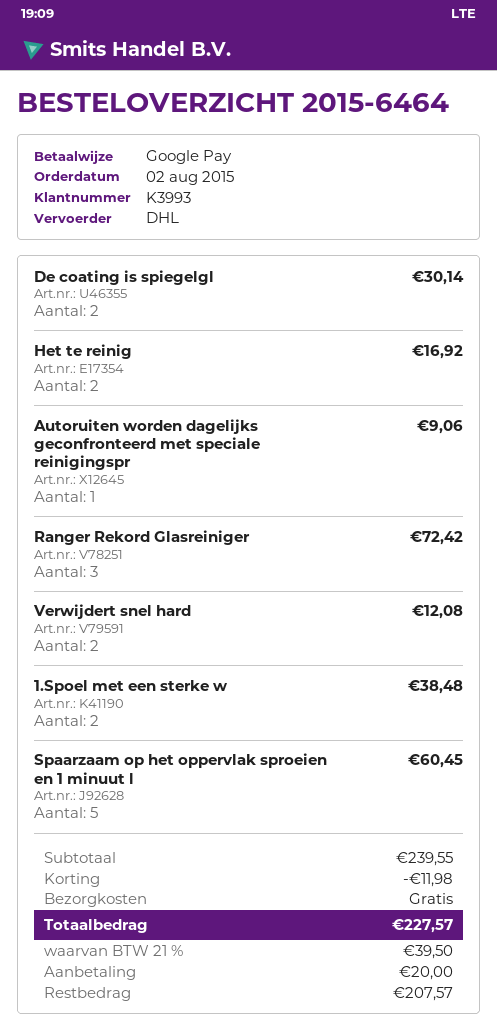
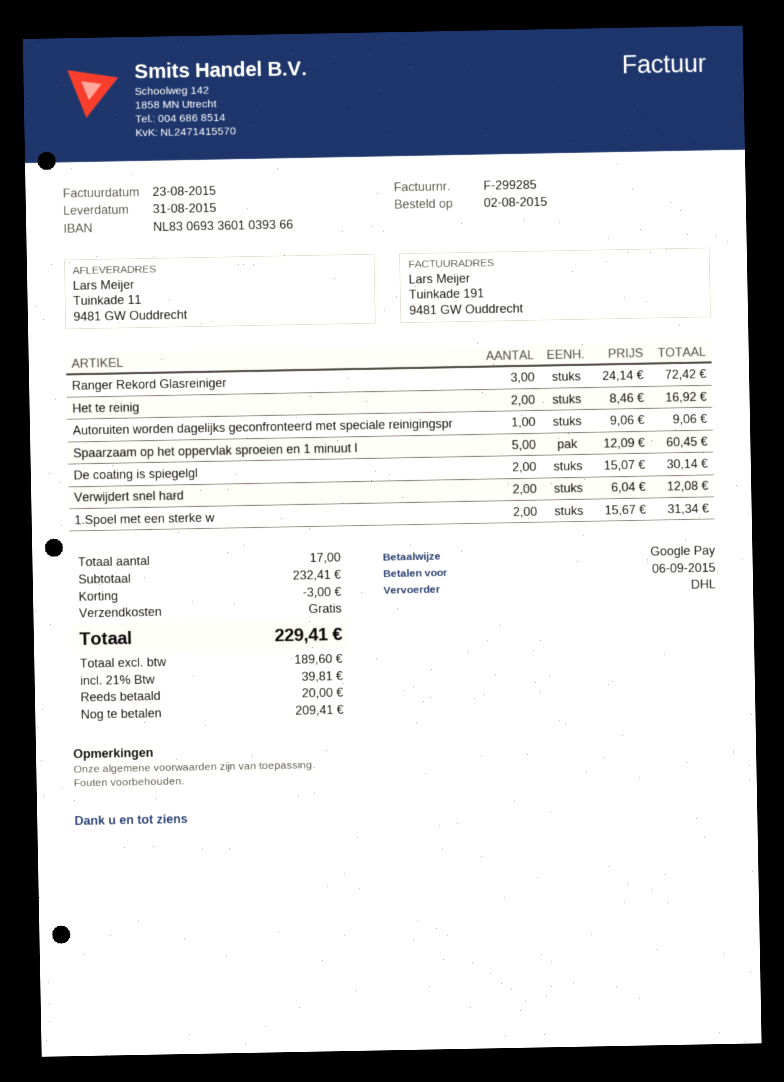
1.Spoel met een sterke w: 2 for 38.48 -> 2 for 31.34
subtotal: 239.55 -> 232.41
discount: 11.98 -> 3.00
tax: 21% = 39.50 -> 21% = 39.81
total: 227.57 -> 229.41
balance: 207.57 -> 209.41

